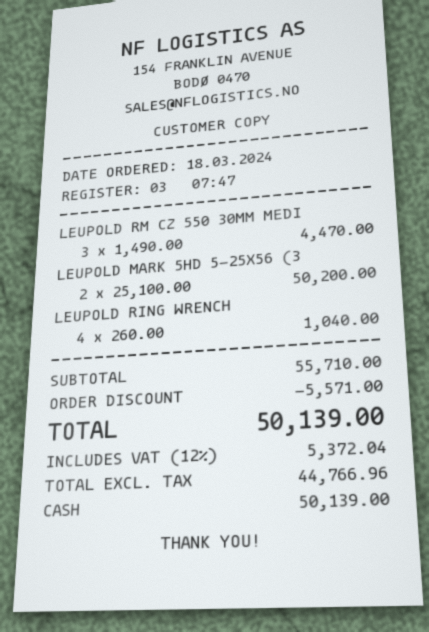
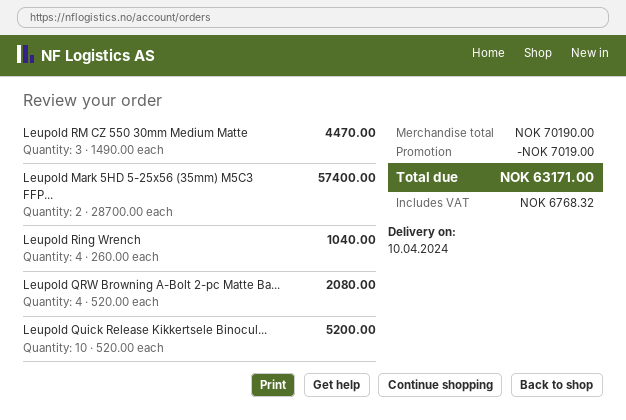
LEUPOLD MARK 5HD 5-25X56 (3: 2 x 25100.00 = 50200.00 -> 2 x 28700.00 = 57400.00
Leupold QRW Browning A-Bolt 2-pc Matte Ba...: none -> 4 x 520.00 = 2080.00
Leupold Quick Release Kikkertsele Binocul...: none -> 10 x 520.00 = 5200.00
subtotal: 55710.00 -> 70190.00
discount: 5571.00 -> 7019.00
tax: 5372.04 -> 6768.32
total: 50139.00 -> 63171.00

